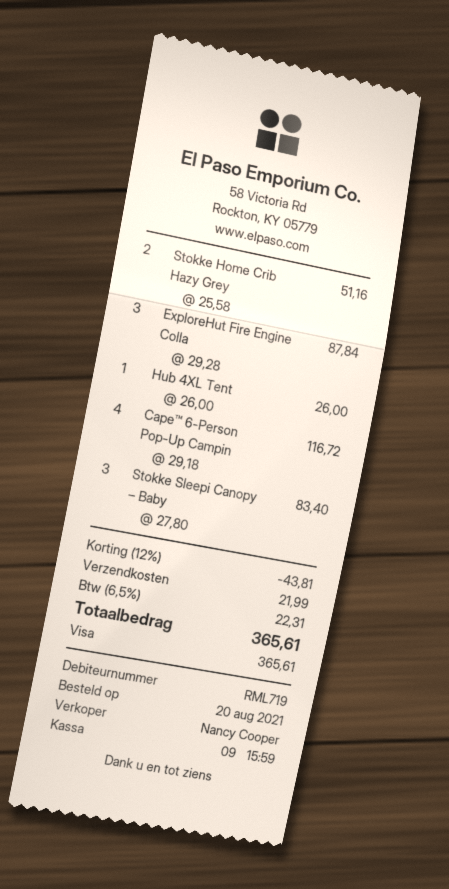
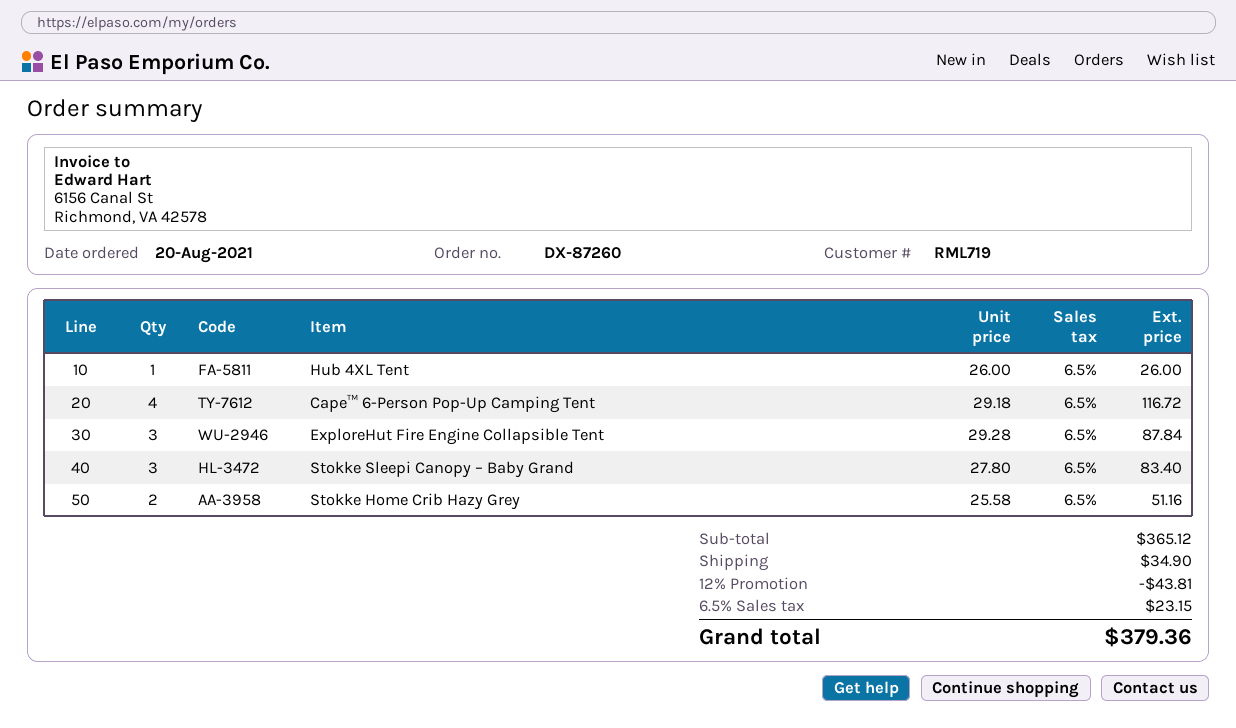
shipping: 21.99 -> 34.90
tax: 6.5% = 22.31 -> 6.5% = 23.15
total: 365.61 -> 379.36

